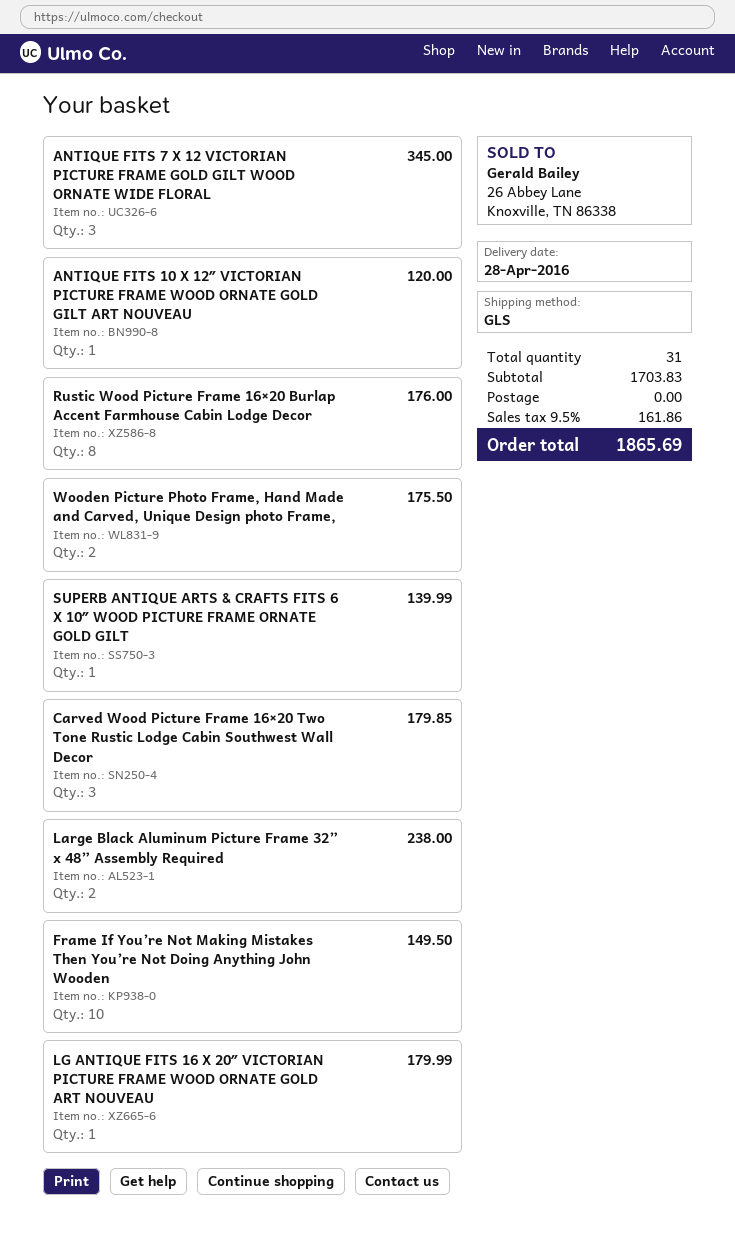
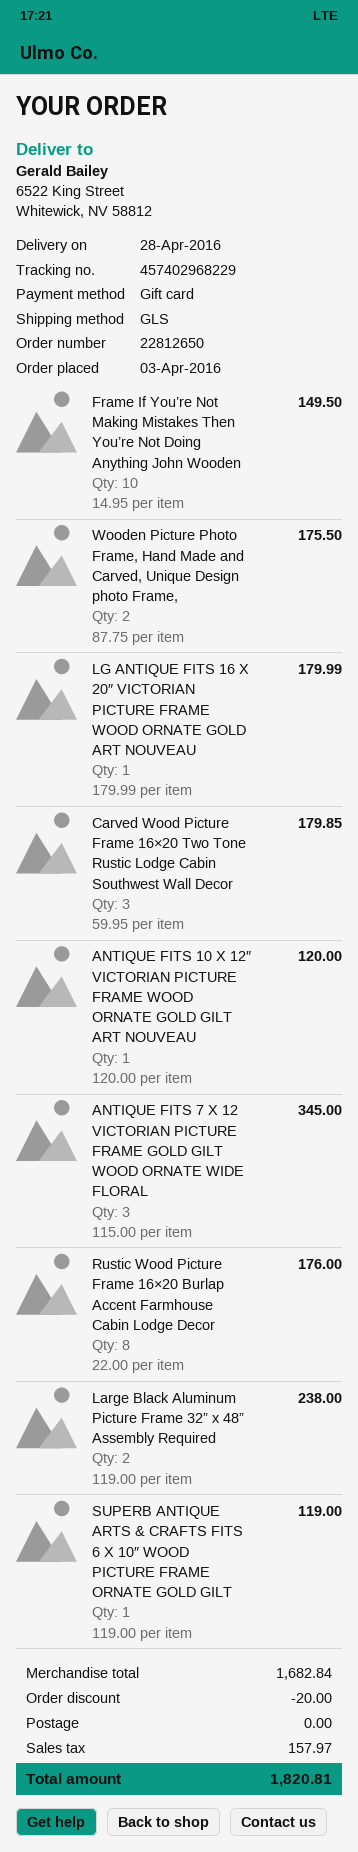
SUPERB ANTIQUE ARTS & CRAFTS FITS 6 X 10″ WOOD PICTURE FRAME ORNATE GOLD GILT: 1 for 139.99 -> 1 for 119.00
subtotal: 1703.83 -> 1682.84
discount: none -> 20.00
tax: 161.86 -> 157.97
total: 1865.69 -> 1820.81

